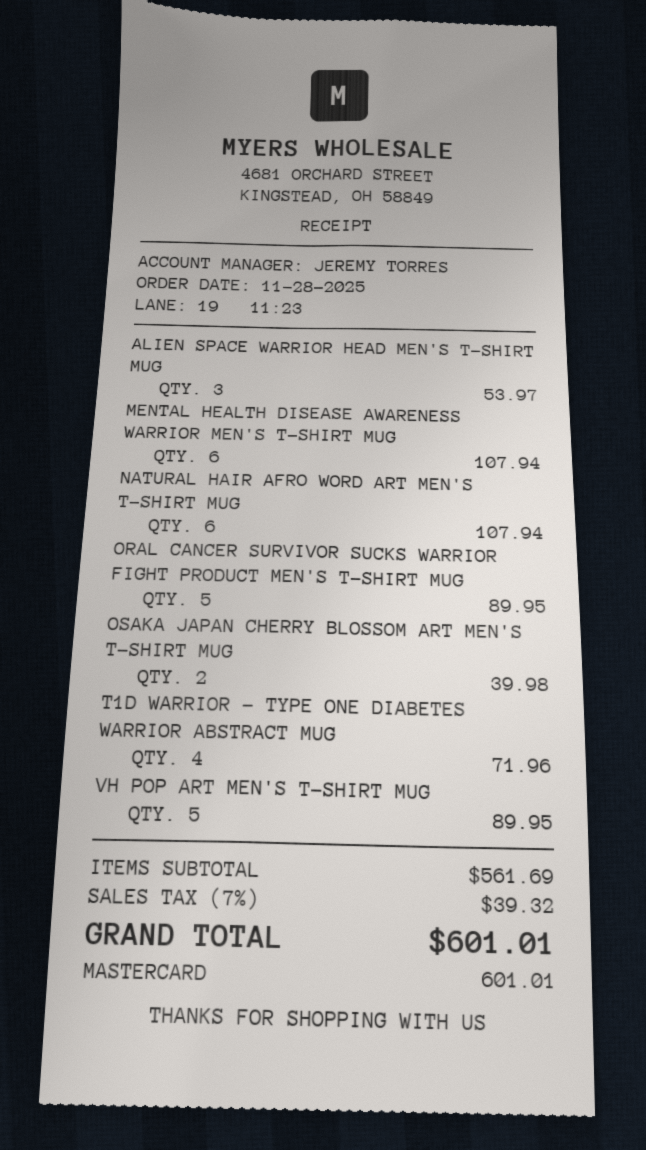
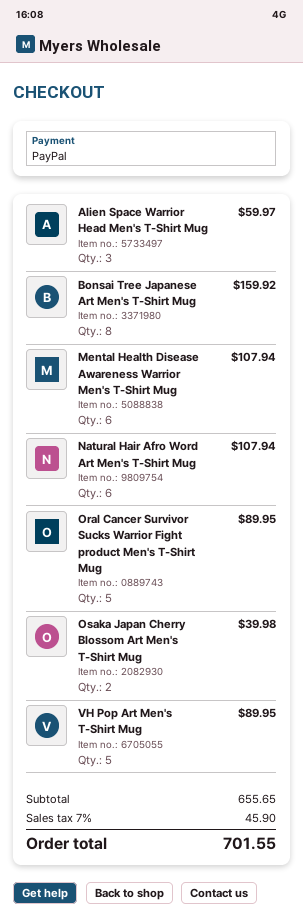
payment method: Mastercard -> PayPal
ALIEN SPACE WARRIOR HEAD MEN'S T-SHIRT MUG: 3 for 53.97 -> 3 for 59.97
T1D WARRIOR - TYPE ONE DIABETES WARRIOR ABSTRACT MUG: 4 for 71.96 -> none
Bonsai Tree Japanese Art Men's T-Shirt Mug: none -> 8 for 159.92
subtotal: 561.69 -> 655.65
tax: 7% = 39.32 -> 7% = 45.90
total: 601.01 -> 701.55

